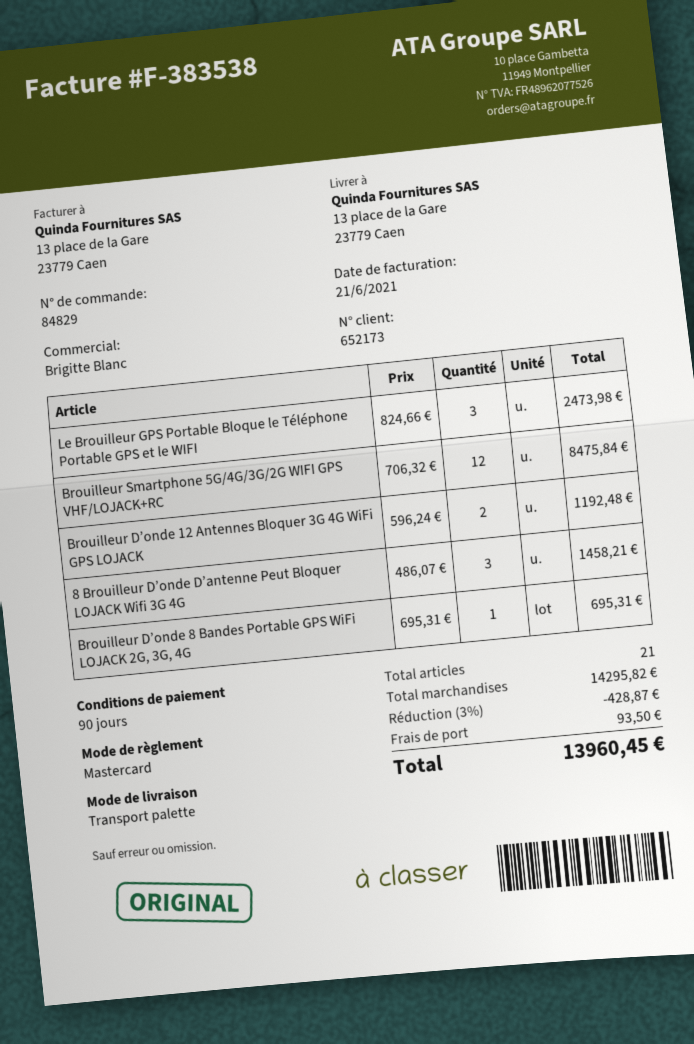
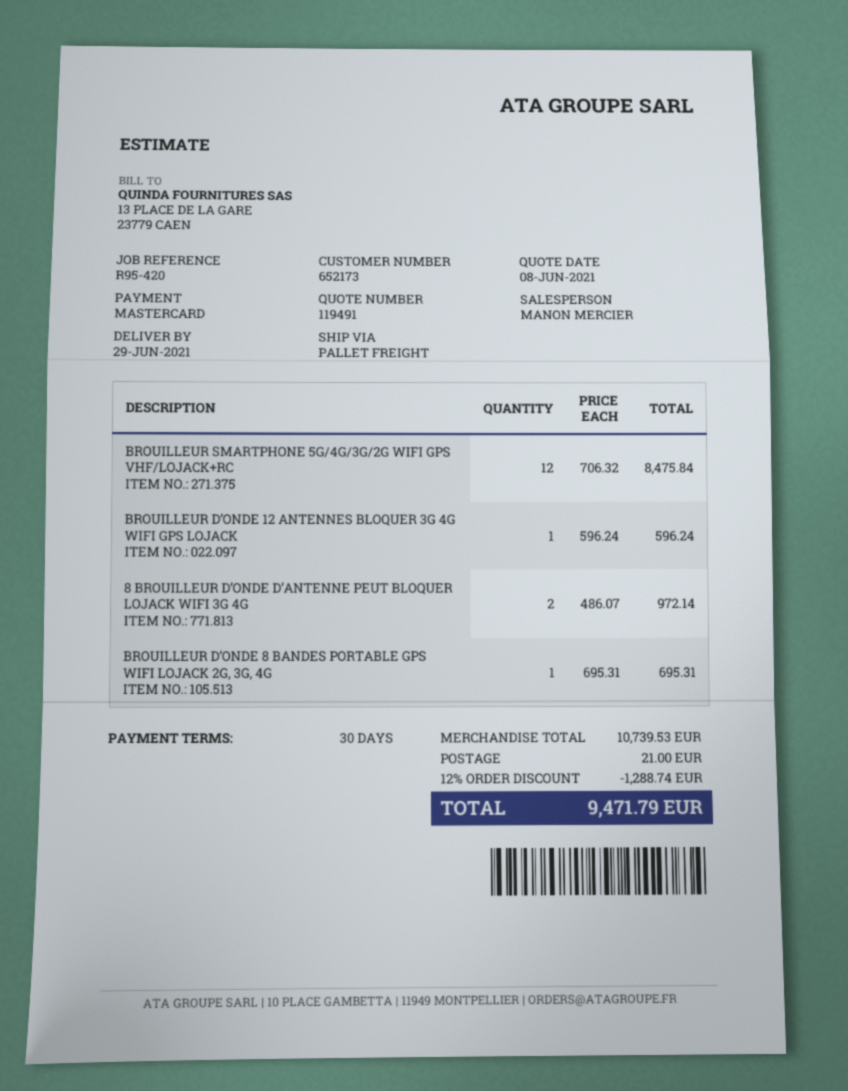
payment terms: 90 days -> 30 days
sales rep: Brigitte Blanc -> MANON MERCIER
Le Brouilleur GPS Portable Bloque le Téléphone Portable GPS et le WIFI: 3 x 824.66 = 2473.98 -> none
Brouilleur D’onde 12 Antennes Bloquer 3G 4G WiFi GPS LOJACK: 2 x 596.24 = 1192.48 -> 1 x 596.24 = 596.24
8 Brouilleur D’onde D’antenne Peut Bloquer LOJACK Wifi 3G 4G: 3 x 486.07 = 1458.21 -> 2 x 486.07 = 972.14
subtotal: 14295.82 -> 10739.53
discount: 3% = 428.87 -> 12% = 1288.74
shipping: 93.50 -> 21.00
total: 13960.45 -> 9471.79

